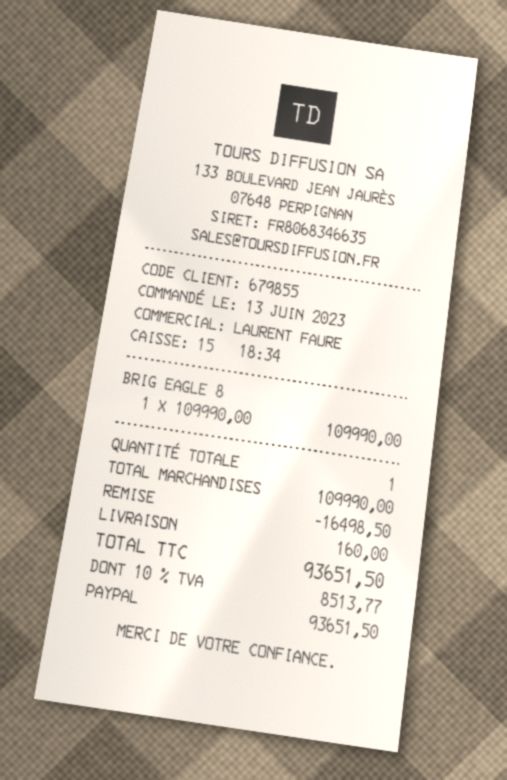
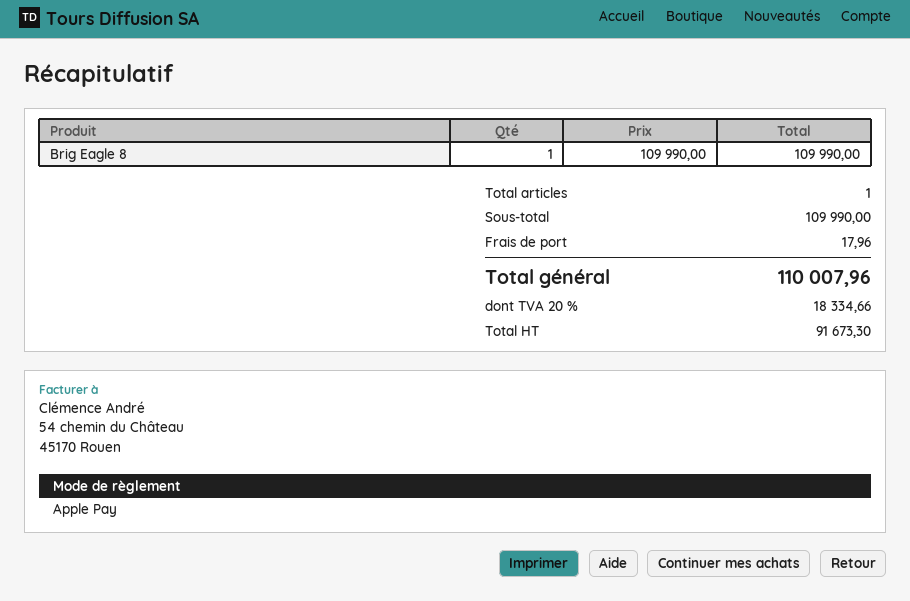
payment method: PayPal -> Apple Pay
discount: 16498.50 -> none
shipping: 160.00 -> 17.96
tax: 10% = 8513.77 -> 20% = 18334.66
total: 93651.50 -> 110007.96

